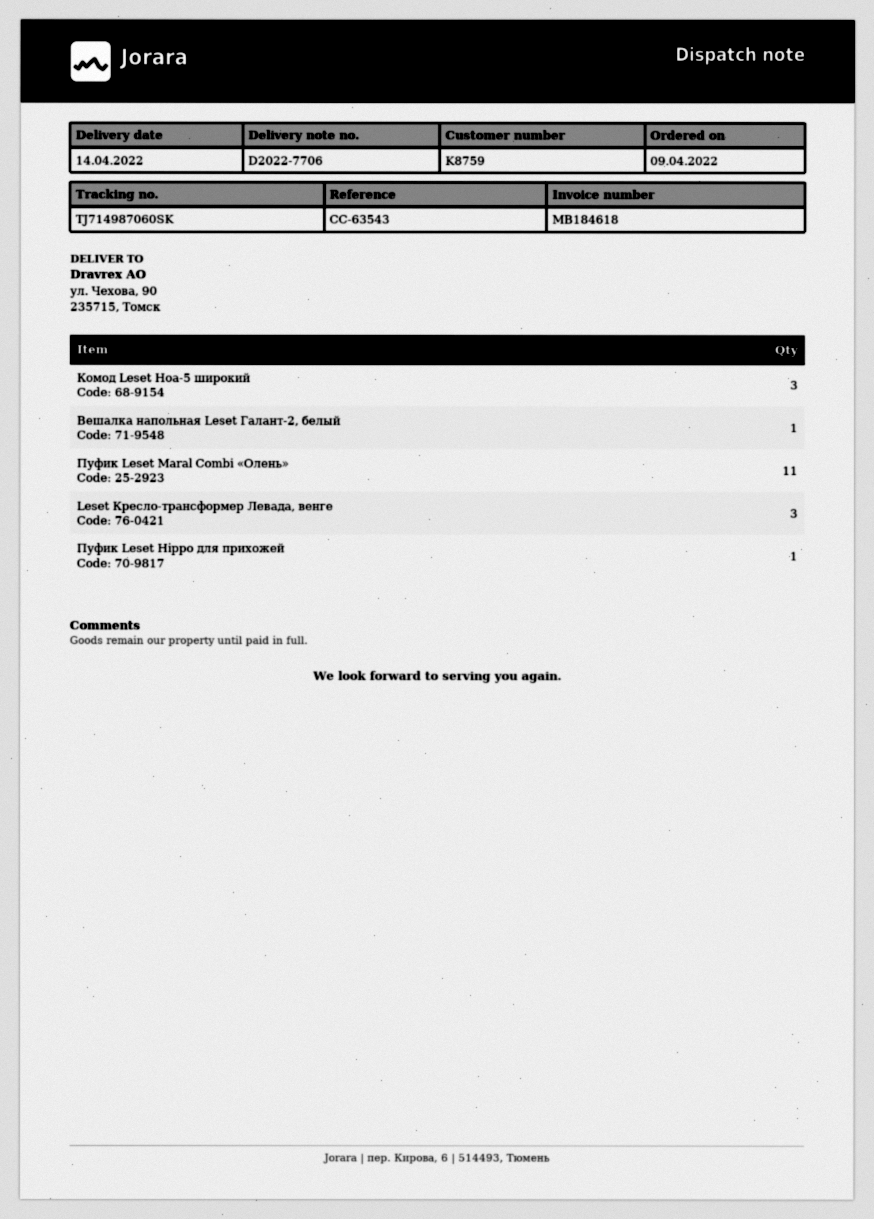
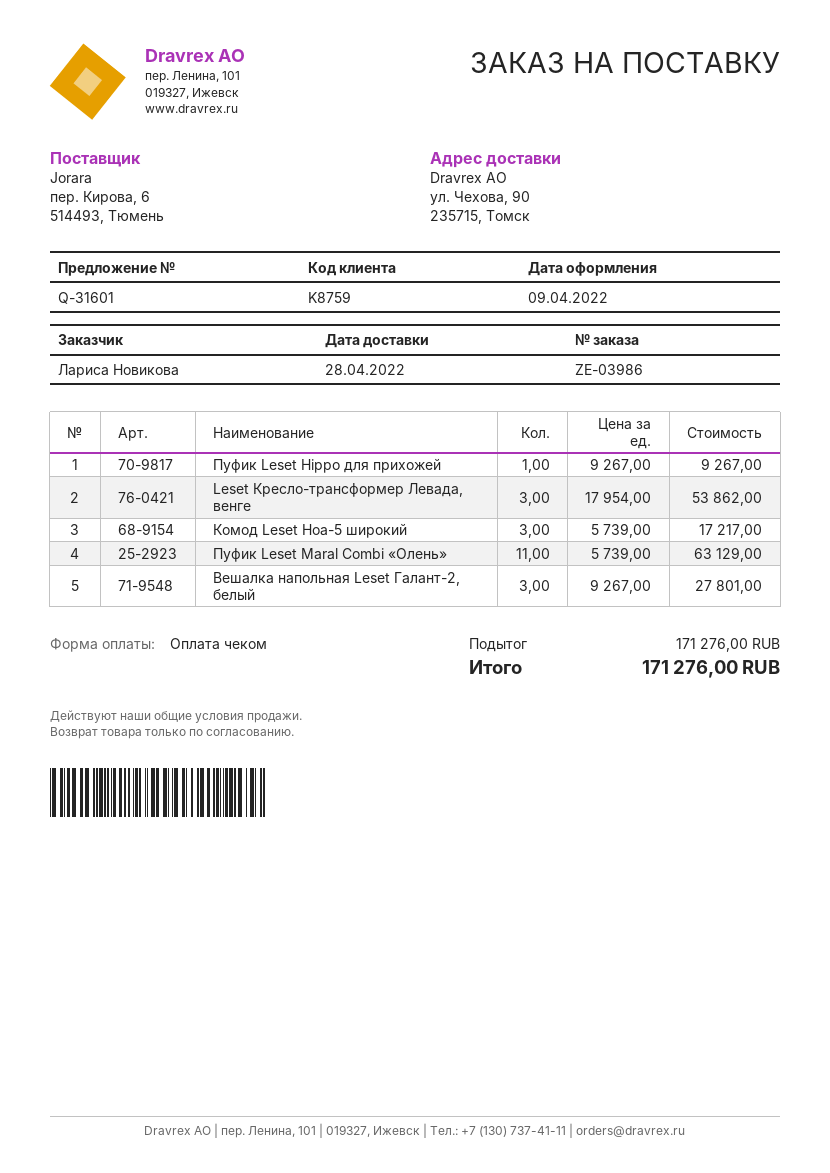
delivery date: 2022-04-14 -> 2022-04-28
Вешалка напольная Leset Галант-2, белый: 1 -> 3

